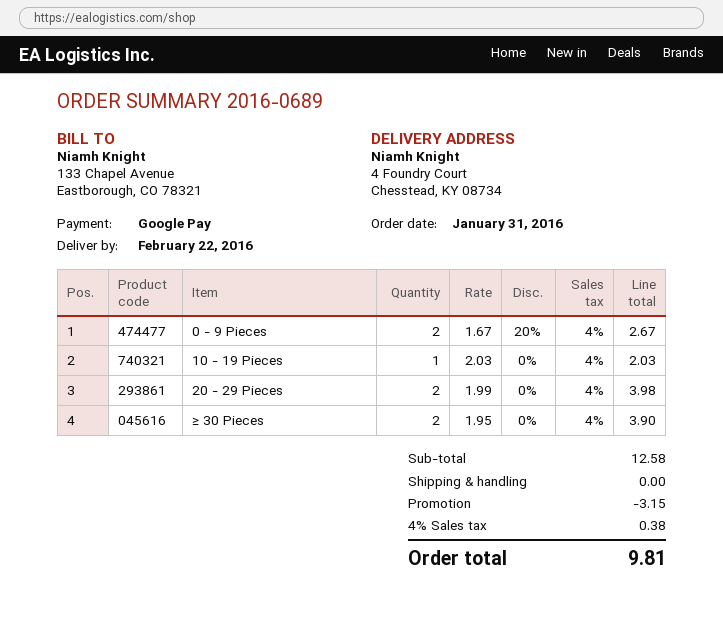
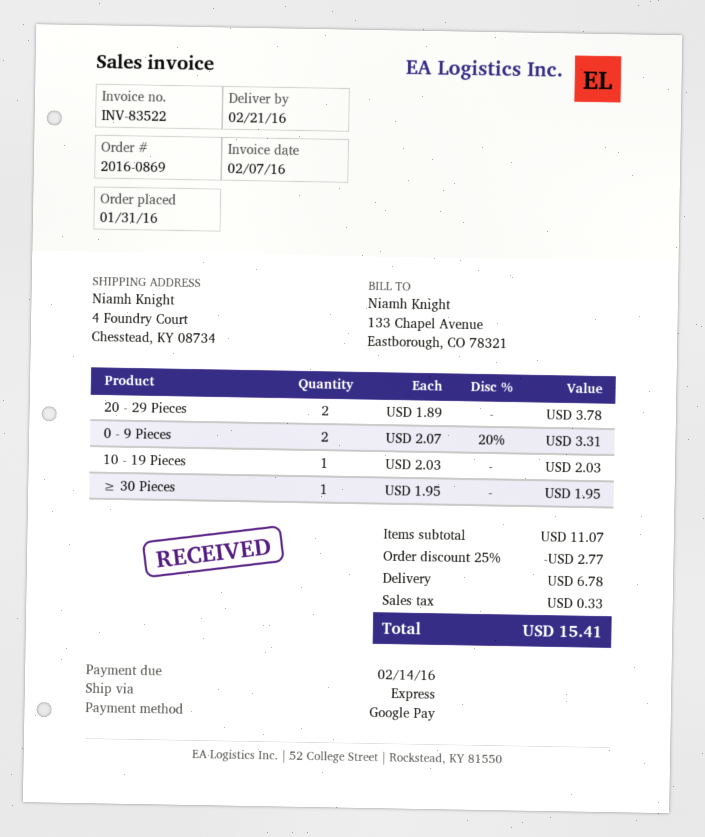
order number: 2016-0689 -> 2016-0869
delivery date: 2016-02-22 -> 2016-02-21
0 - 9 Pieces: 2 x 1.67 - 20% = 2.67 -> 2 x 2.07 - 20% = 3.31
20 - 29 Pieces: 2 x 1.99 = 3.98 -> 2 x 1.89 = 3.78
≥ 30 Pieces: 2 x 1.95 = 3.90 -> 1 x 1.95 = 1.95
subtotal: 12.58 -> 11.07
discount: 3.15 -> 2.77
shipping: 0.00 -> 6.78
tax: 0.38 -> 0.33
total: 9.81 -> 15.41

